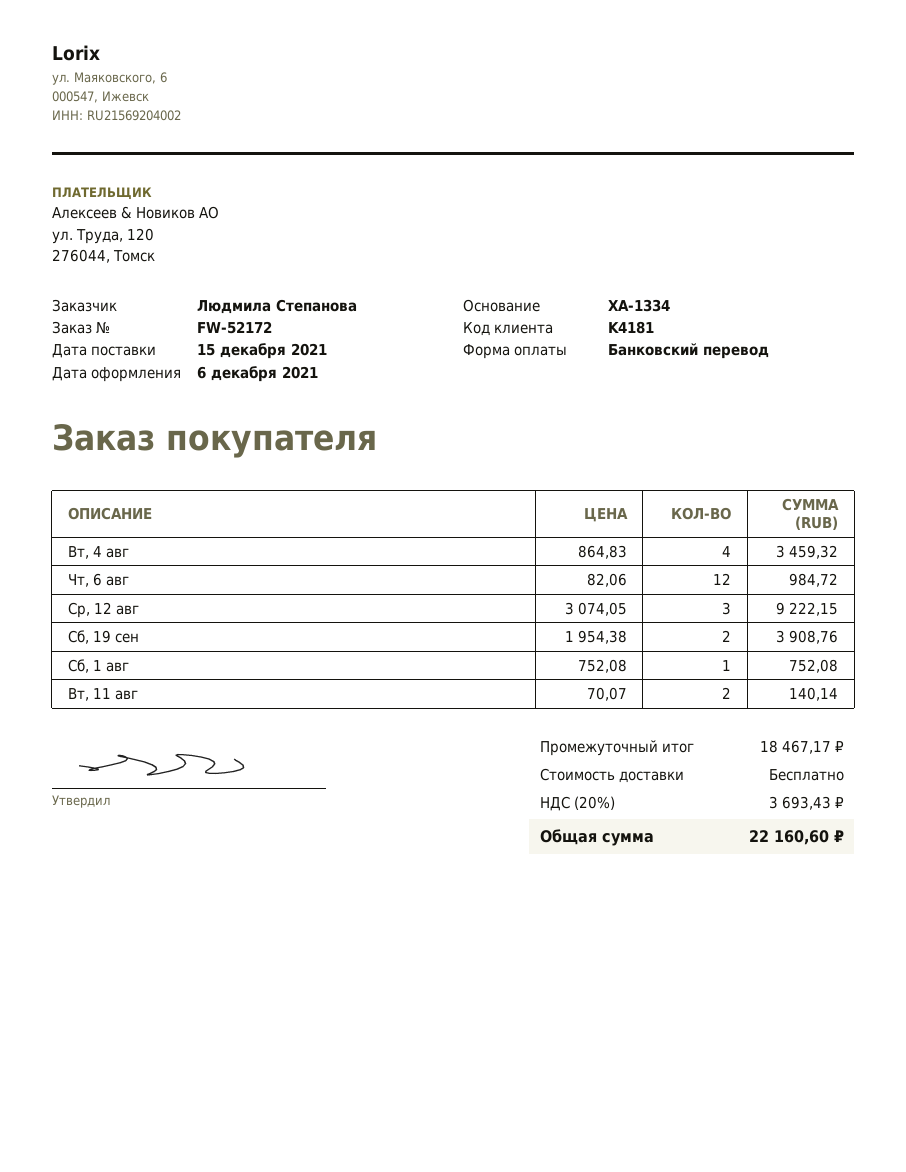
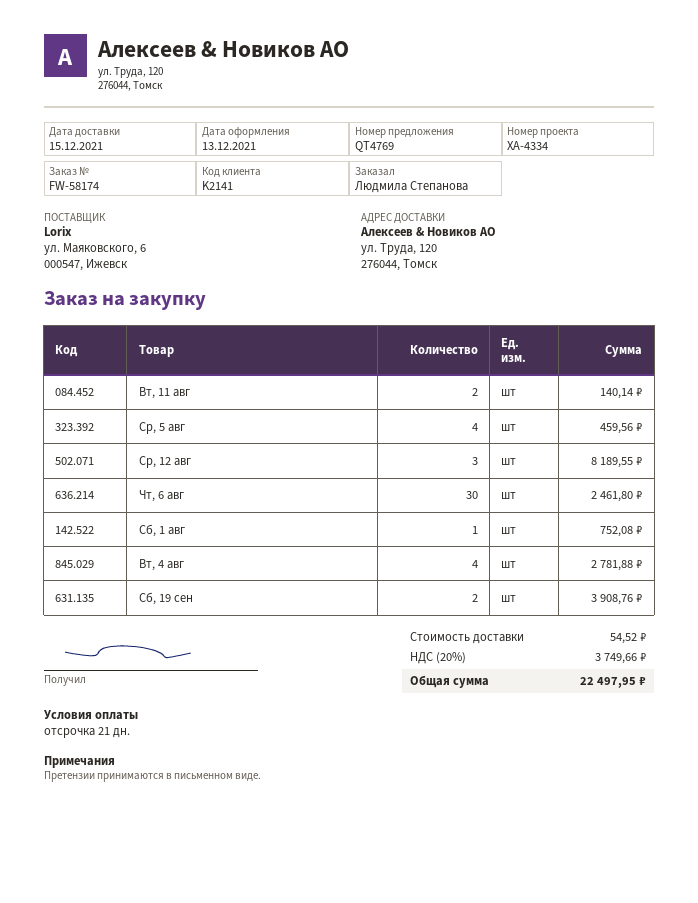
order number: FW-52172 -> FW-58174
order date: 2021-12-06 -> 2021-12-13
customer number: K4181 -> K2141
reference: XA-1334 -> XA-4334
Вт, 4 авг: 4 for 3459.32 -> 4 for 2781.88
Чт, 6 авг: 12 for 984.72 -> 30 for 2461.80
Ср, 12 авг: 3 for 9222.15 -> 3 for 8189.55
Ср, 5 авг: none -> 4 for 459.56
shipping: 0.00 -> 54.52
tax: 20% = 3693.43 -> 20% = 3749.66
total: 22160.60 -> 22497.95

